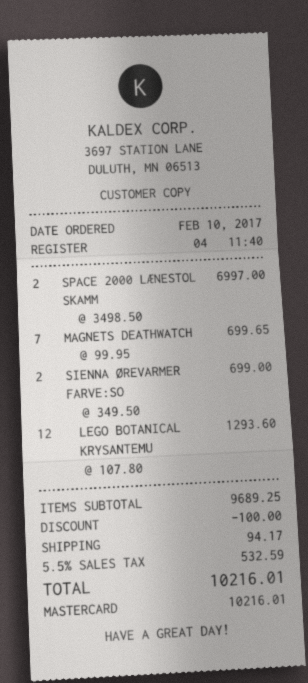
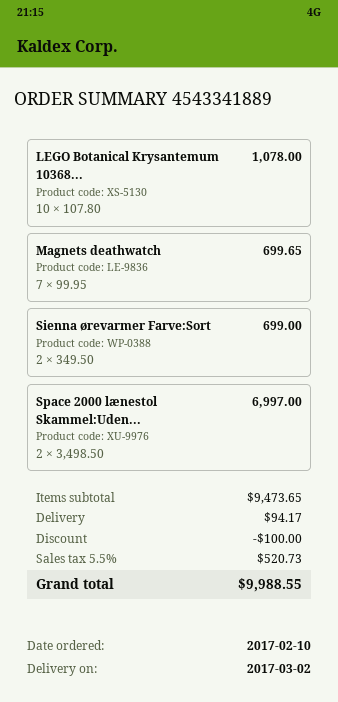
LEGO BOTANICAL KRYSANTEMU: 12 x 107.80 = 1293.60 -> 10 x 107.80 = 1078.00
subtotal: 9689.25 -> 9473.65
tax: 5.5% = 532.59 -> 5.5% = 520.73
total: 10216.01 -> 9988.55

